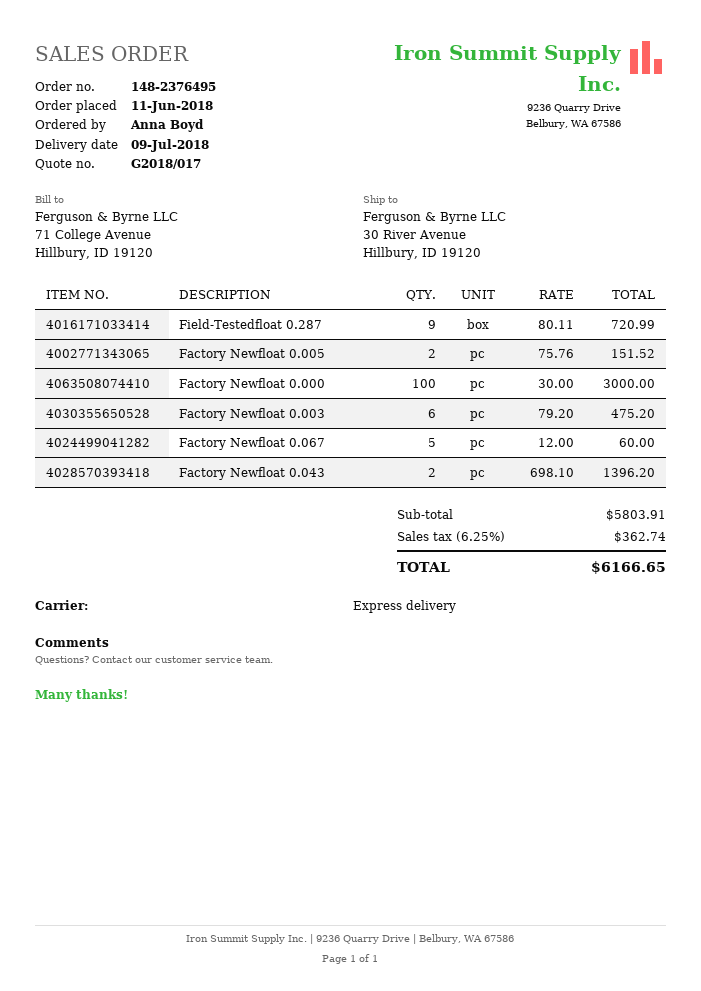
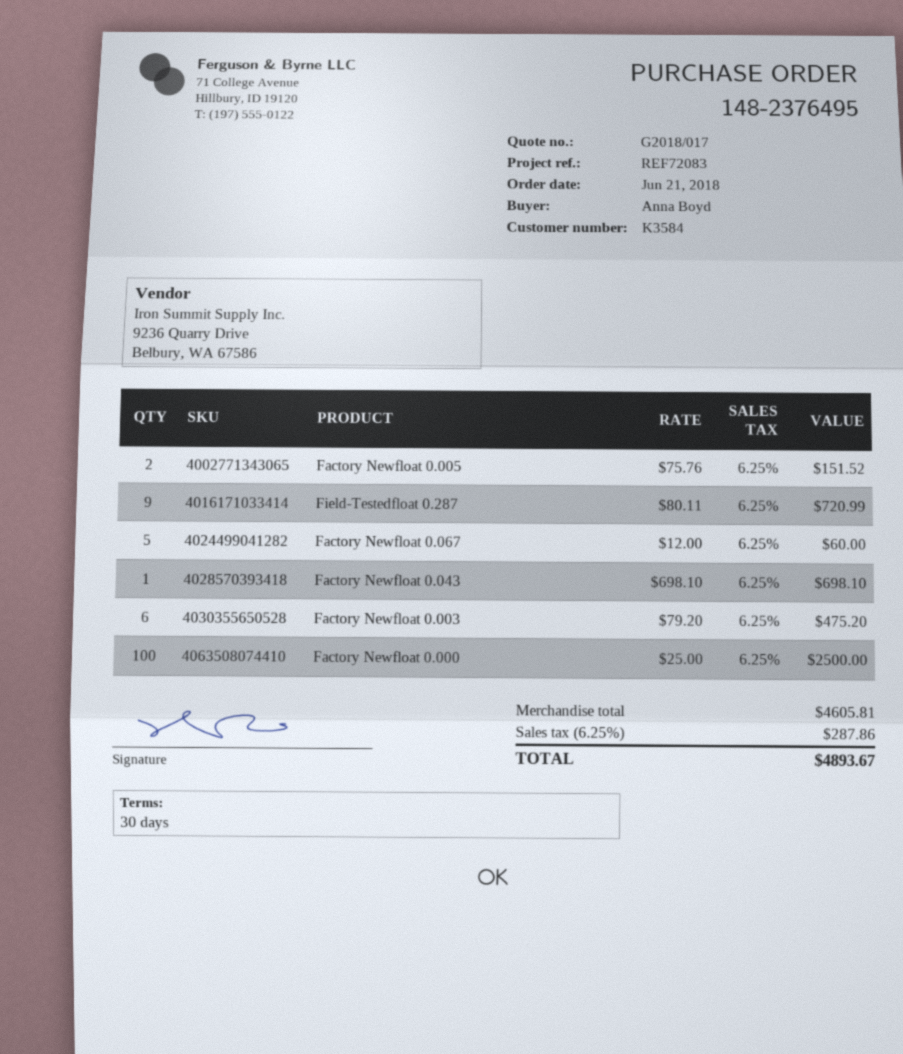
order date: 2018-06-11 -> 2018-06-21
Factory Newfloat 0.000: 100 x 30.00 = 3000.00 -> 100 x 25.00 = 2500.00
Factory Newfloat 0.043: 2 x 698.10 = 1396.20 -> 1 x 698.10 = 698.10
subtotal: 5803.91 -> 4605.81
tax: 6.25% = 362.74 -> 6.25% = 287.86
total: 6166.65 -> 4893.67

